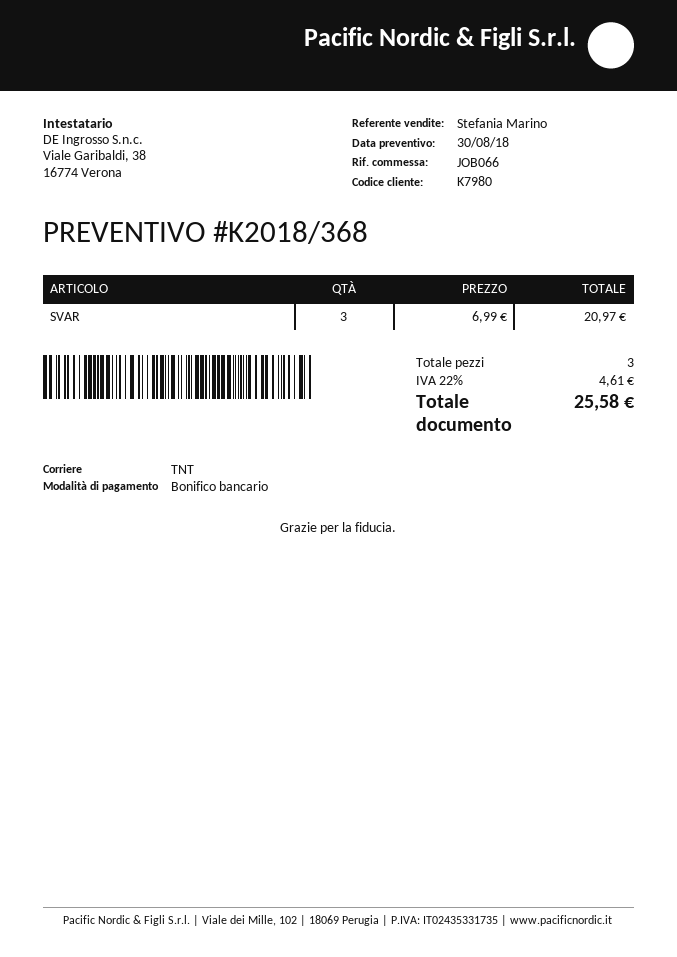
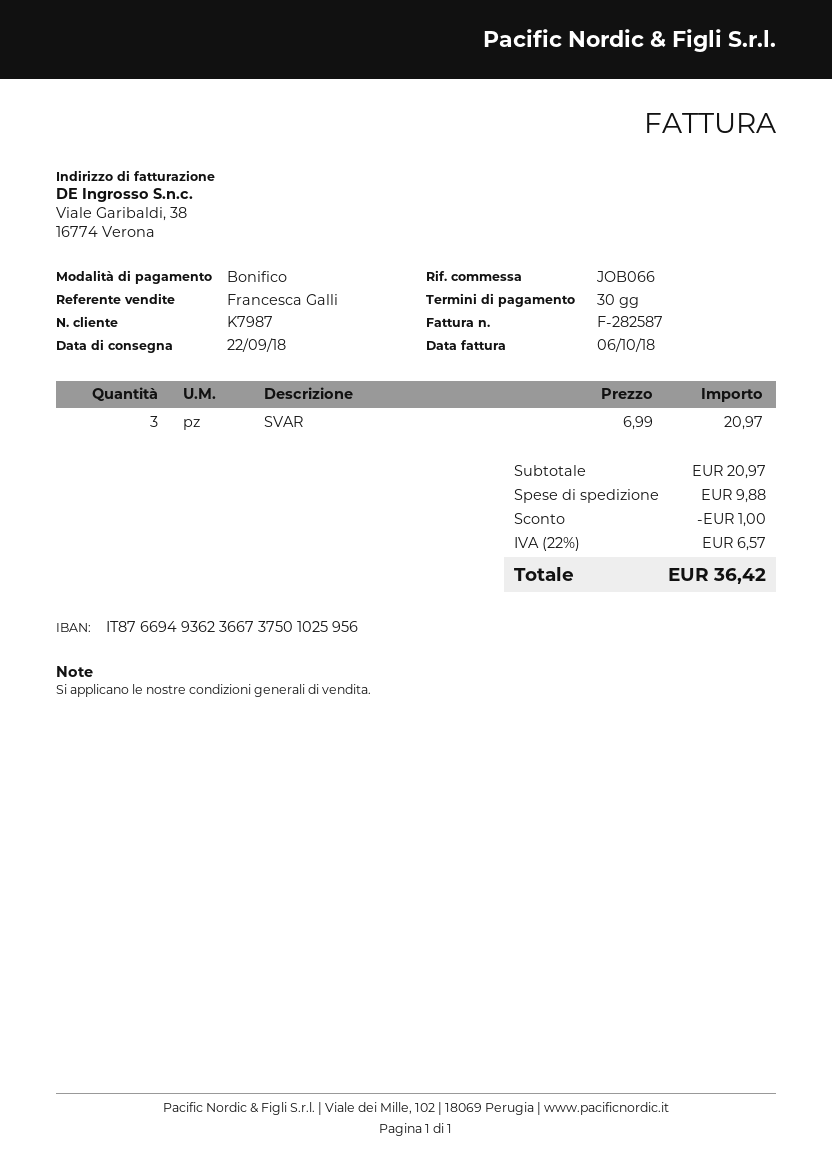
customer number: K7980 -> K7987
sales rep: Stefania Marino -> Francesca Galli
discount: none -> 1.00
shipping: none -> 9.88
tax: 22% = 4.61 -> 22% = 6.57
total: 25.58 -> 36.42

